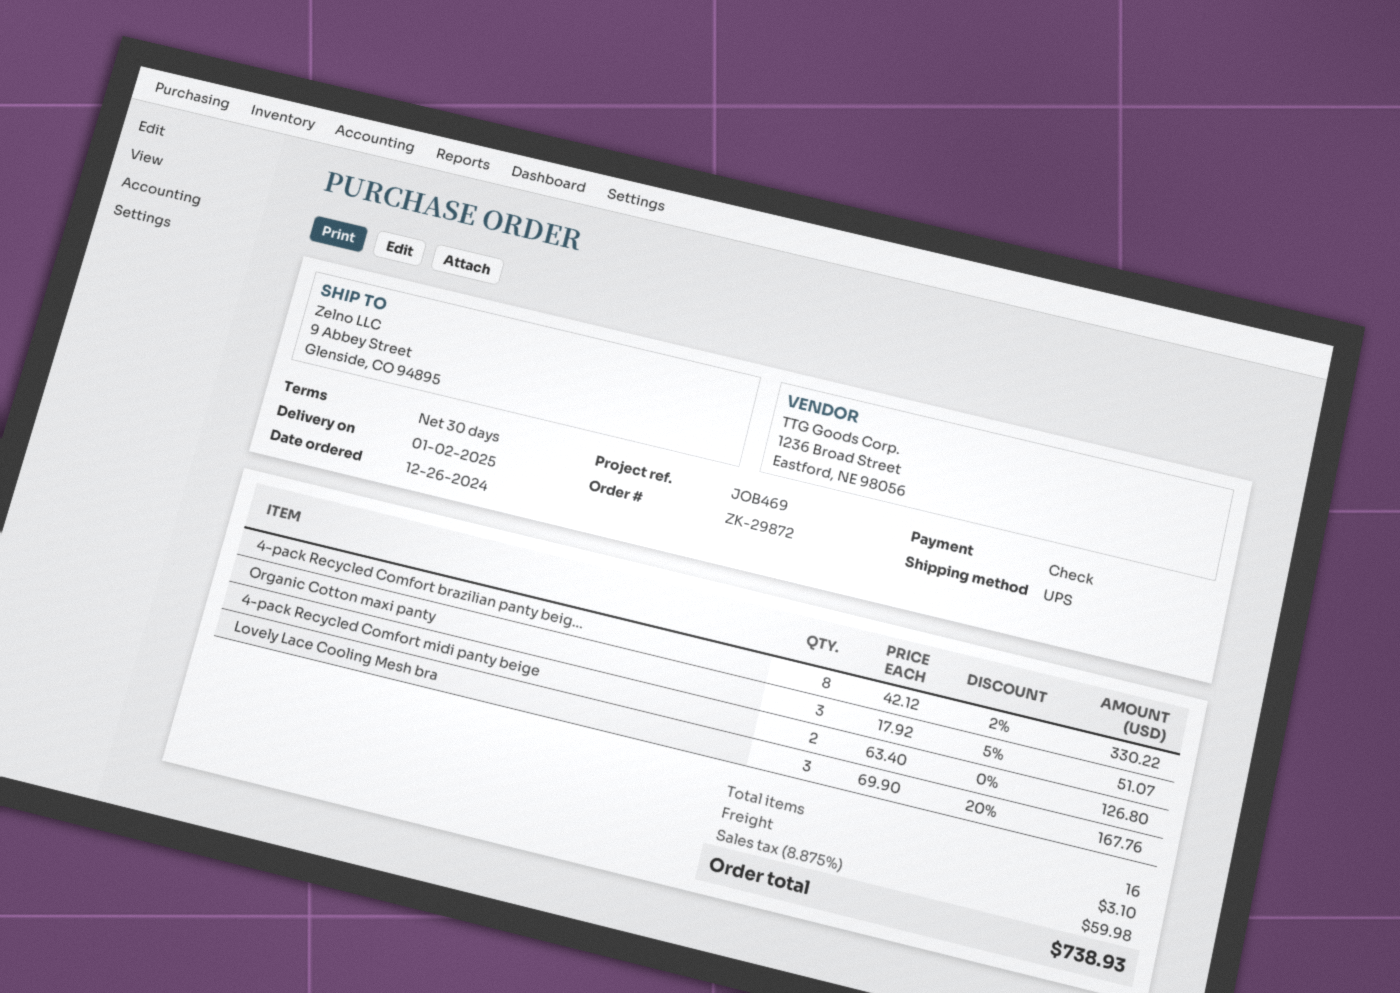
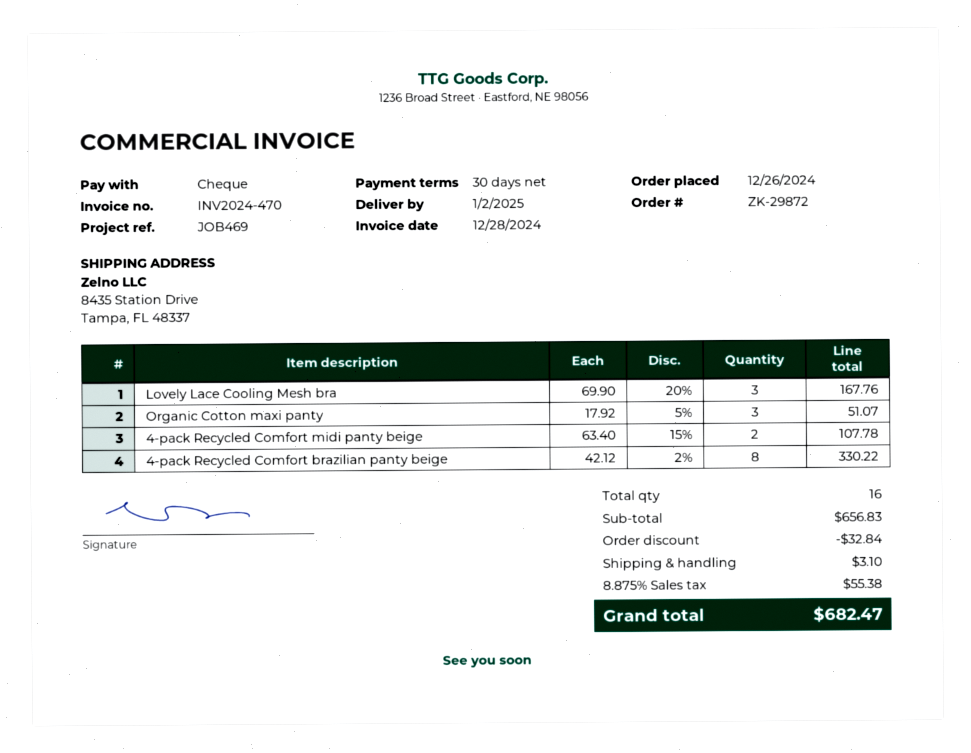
ship to: 9 Abbey Street, Glenside, CO 94895 -> 8435 Station Drive, Tampa, FL 48337
4-pack Recycled Comfort midi panty beige: 2 x 63.40 = 126.80 -> 2 x 63.40 - 15% = 107.78
discount: none -> 32.84
tax: 8.875% = 59.98 -> 8.875% = 55.38
total: 738.93 -> 682.47

